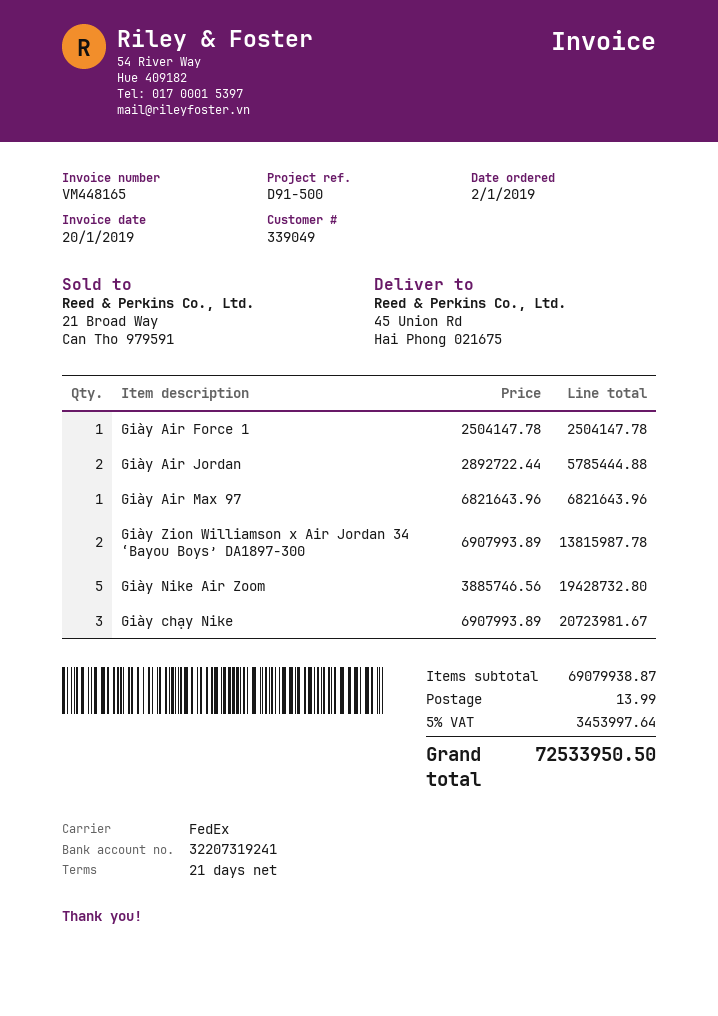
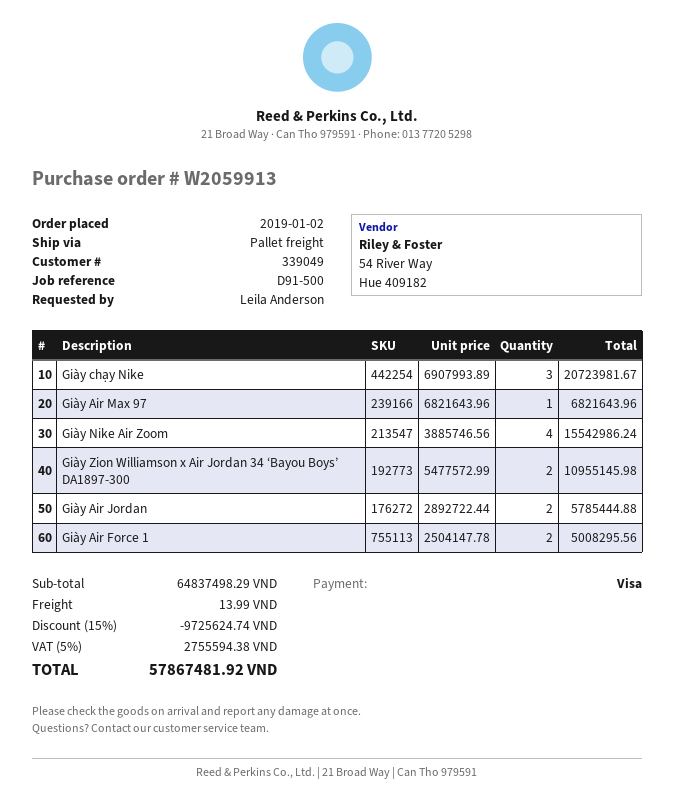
shipping method: FedEx -> pallet freight
Giày Air Force 1: 1 x 2504147.78 = 2504147.78 -> 2 x 2504147.78 = 5008295.56
Giày Zion Williamson x Air Jordan 34 ‘Bayou Boys’ DA1897-300: 2 x 6907993.89 = 13815987.78 -> 2 x 5477572.99 = 10955145.98
Giày Nike Air Zoom: 5 x 3885746.56 = 19428732.80 -> 4 x 3885746.56 = 15542986.24
subtotal: 69079938.87 -> 64837498.29
discount: none -> 15% = 9725624.74
tax: 5% = 3453997.64 -> 5% = 2755594.38
total: 72533950.50 -> 57867481.92

